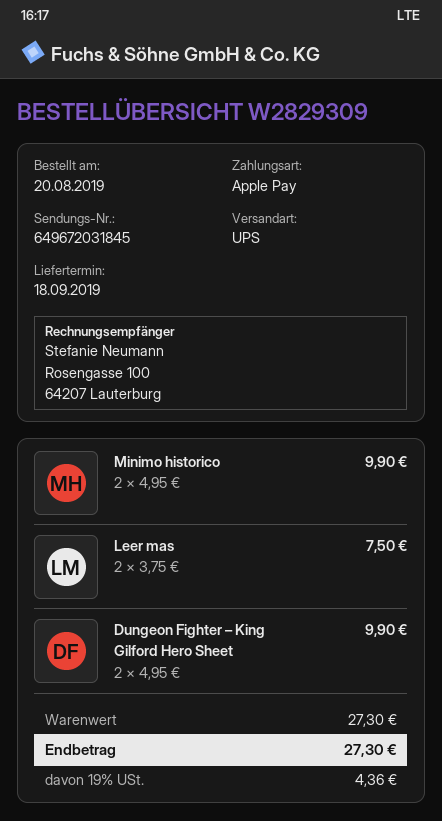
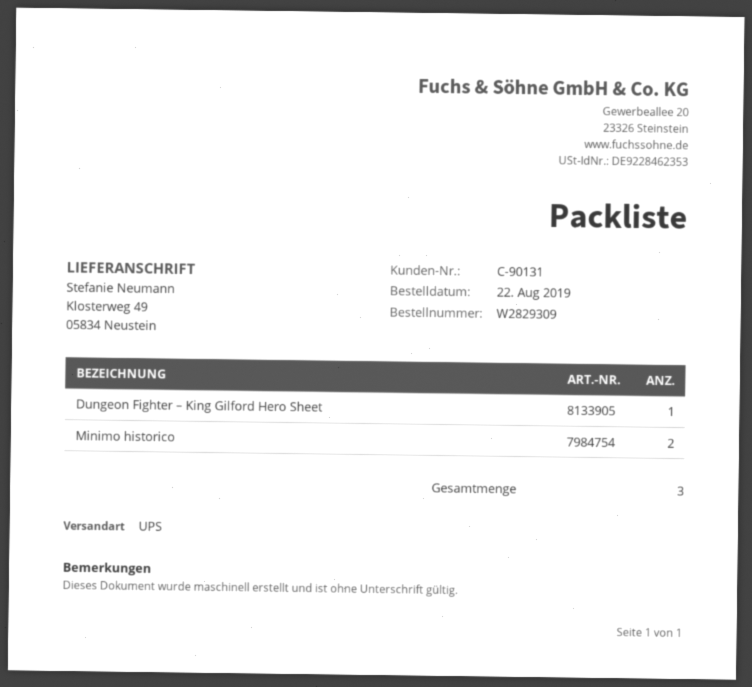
order date: 2019-08-20 -> 2019-08-22
Leer mas: 2 -> none
Dungeon Fighter – King Gilford Hero Sheet: 2 -> 1

